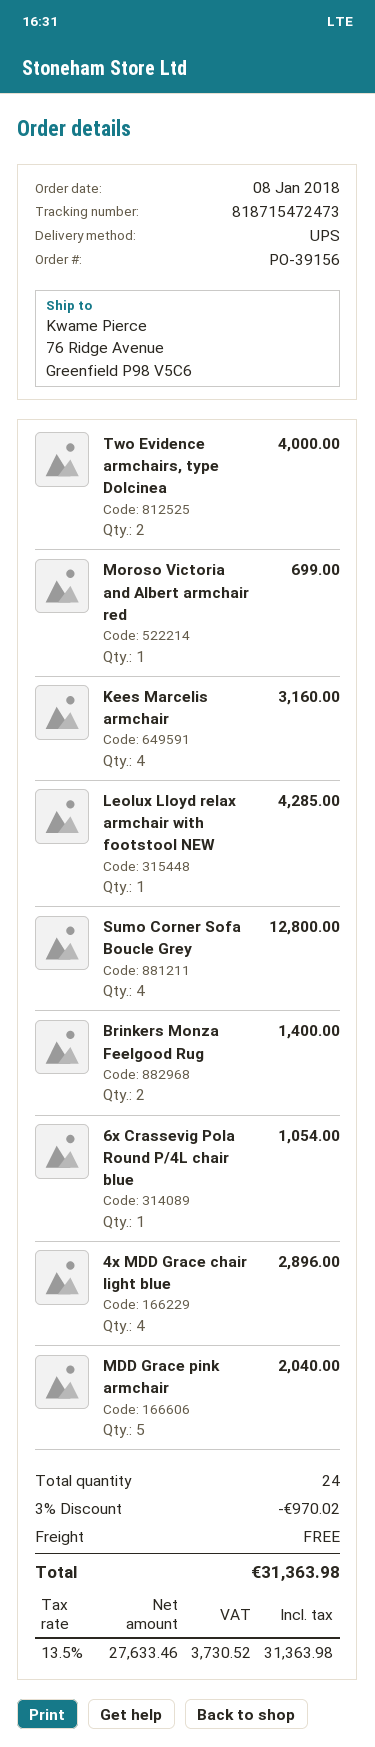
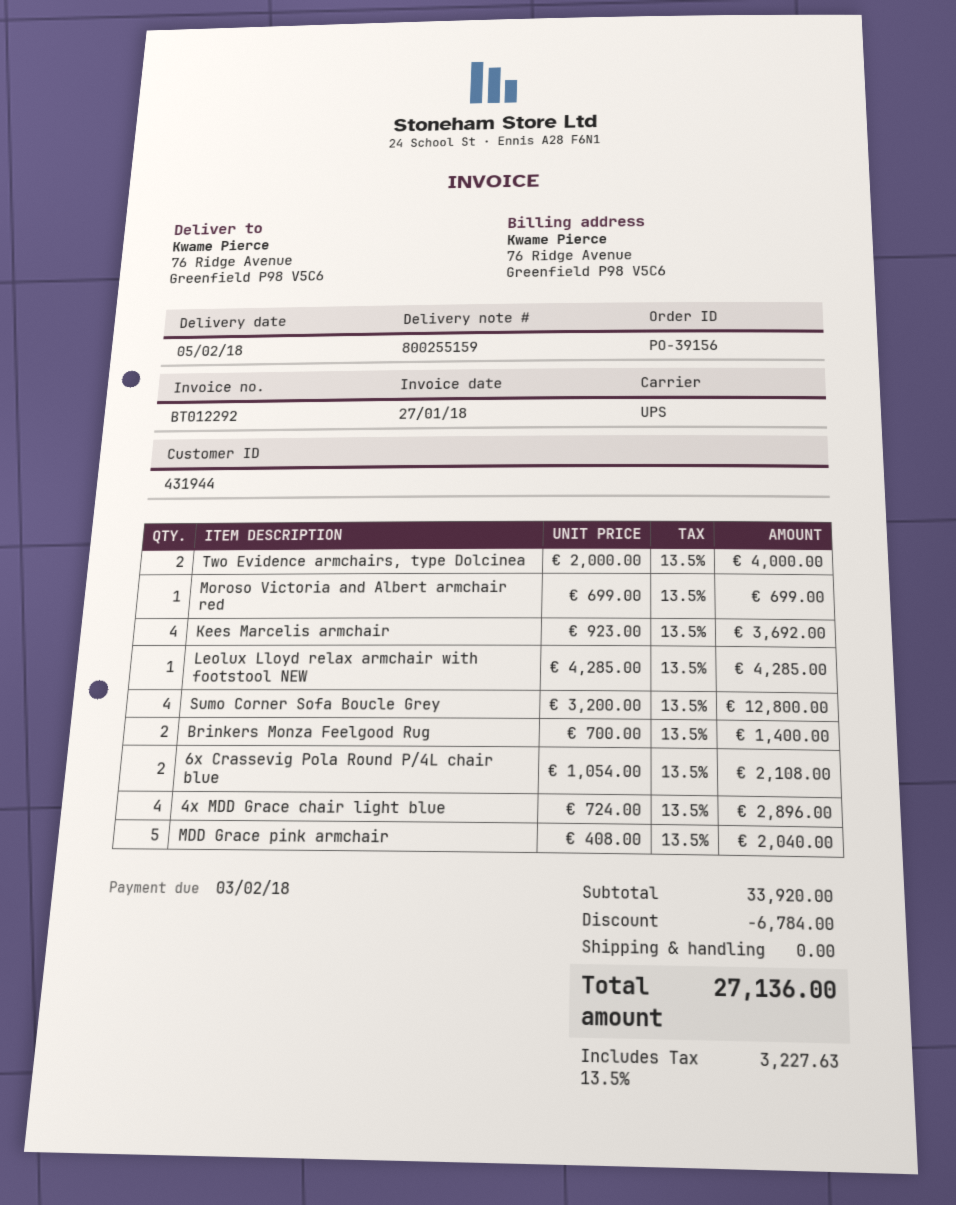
Kees Marcelis armchair: 4 for 3160.00 -> 4 for 3692.00
6x Crassevig Pola Round P/4L chair blue: 1 for 1054.00 -> 2 for 2108.00
discount: 970.02 -> 6784.00
tax: 13.5% = 3730.52 -> 13.5% = 3227.63
total: 31363.98 -> 27136.00

